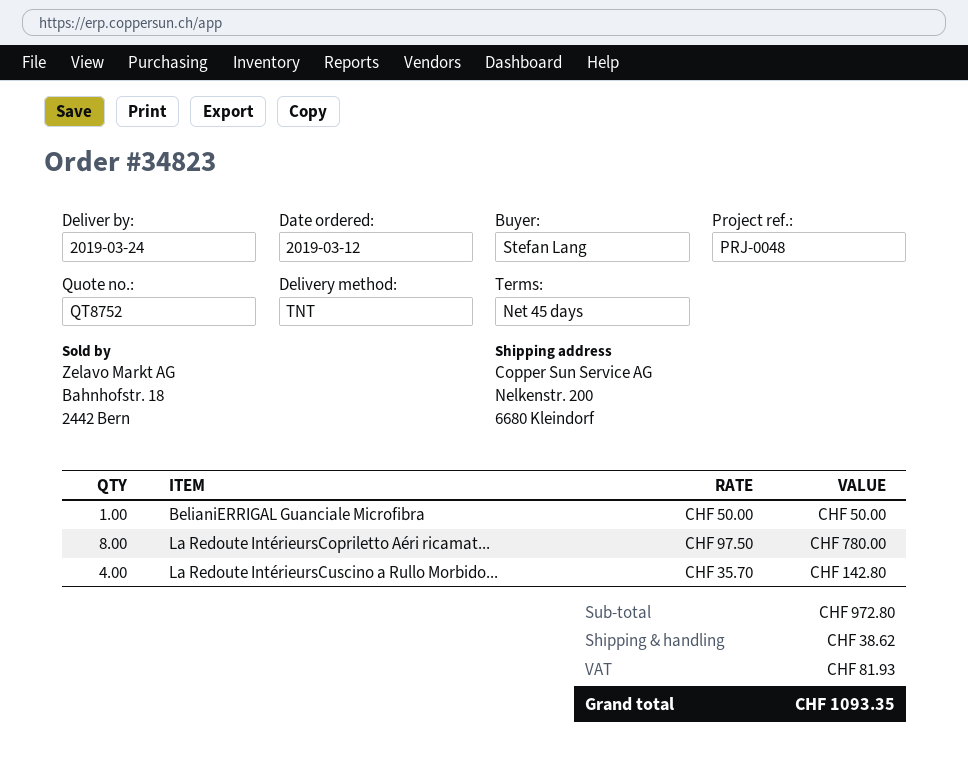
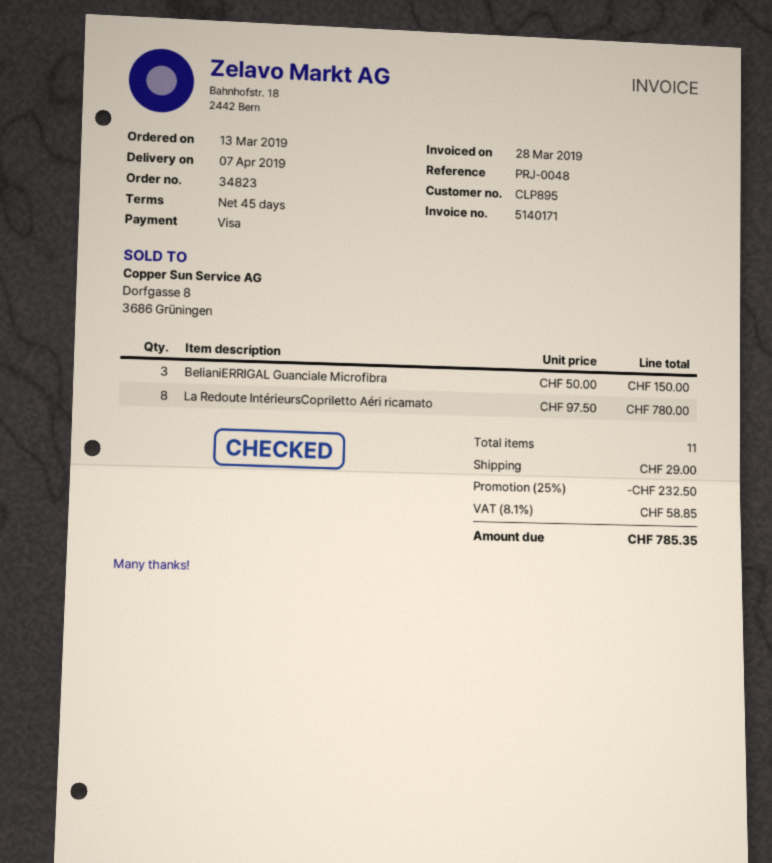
order date: 2019-03-12 -> 2019-03-13
delivery date: 2019-03-24 -> 2019-04-07
BelianiERRIGAL Guanciale Microfibra: 1 x 50.00 = 50.00 -> 3 x 50.00 = 150.00
La Redoute IntérieursCuscino a Rullo Morbido...: 4 x 35.70 = 142.80 -> none
discount: none -> 25% = 232.50
shipping: 38.62 -> 29.00
tax: 81.93 -> 58.85
total: 1093.35 -> 785.35

